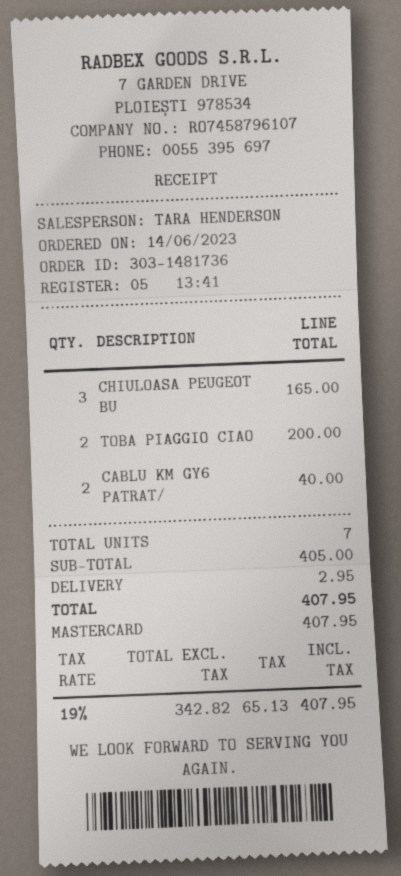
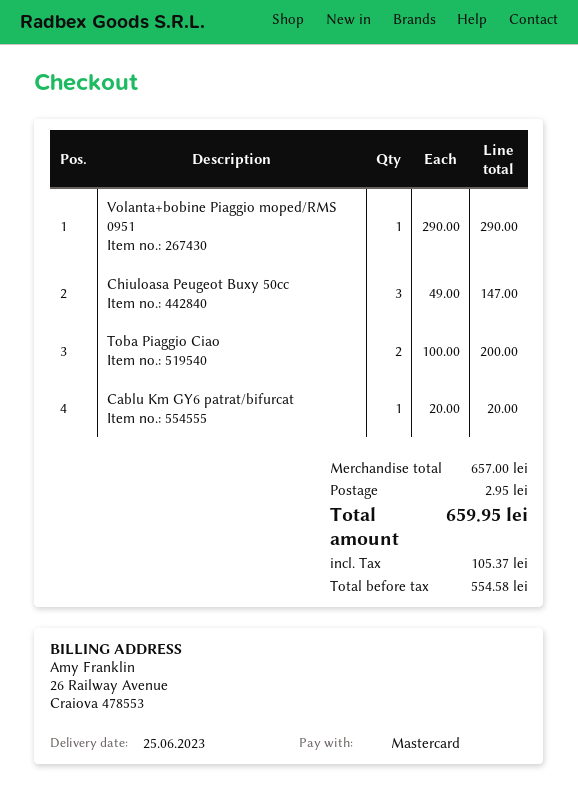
CHIULOASA PEUGEOT BU: 3 for 165.00 -> 3 for 147.00
CABLU KM GY6 PATRAT/: 2 for 40.00 -> 1 for 20.00
Volanta+bobine Piaggio moped/RMS 0951: none -> 1 for 290.00
subtotal: 405.00 -> 657.00
net: 342.82 -> 554.58
tax: 65.13 -> 105.37
total: 407.95 -> 659.95

